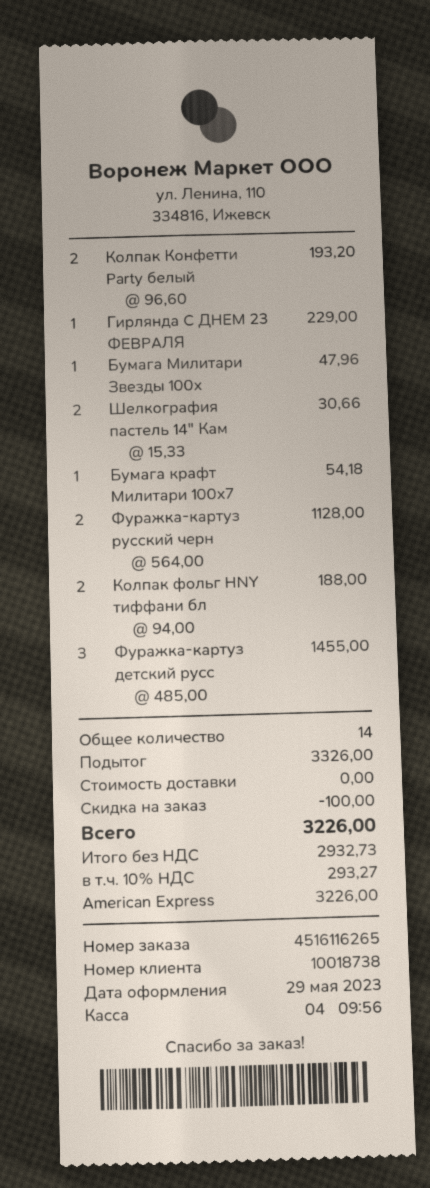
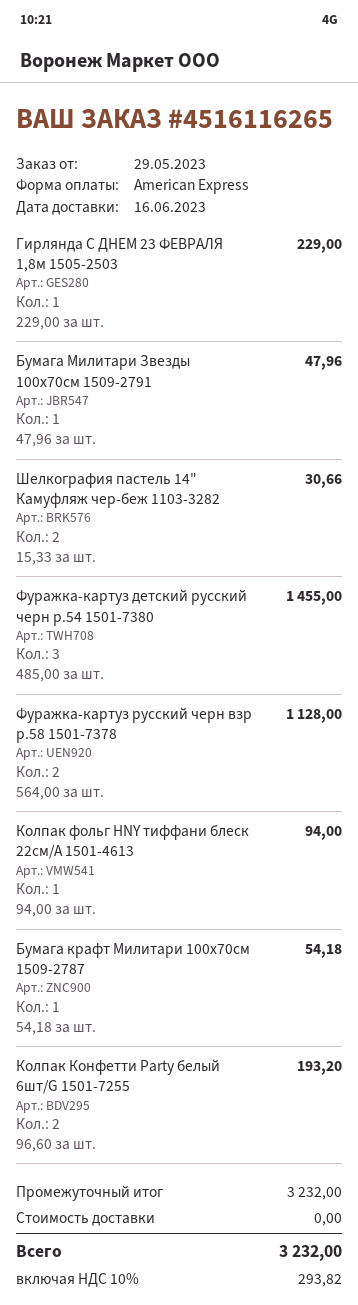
Колпак фольг HNY тиффани бл: 2 x 94.00 = 188.00 -> 1 x 94.00 = 94.00
subtotal: 3326.00 -> 3232.00
discount: 100.00 -> none
tax: 10% = 293.27 -> 10% = 293.82
total: 3226.00 -> 3232.00

